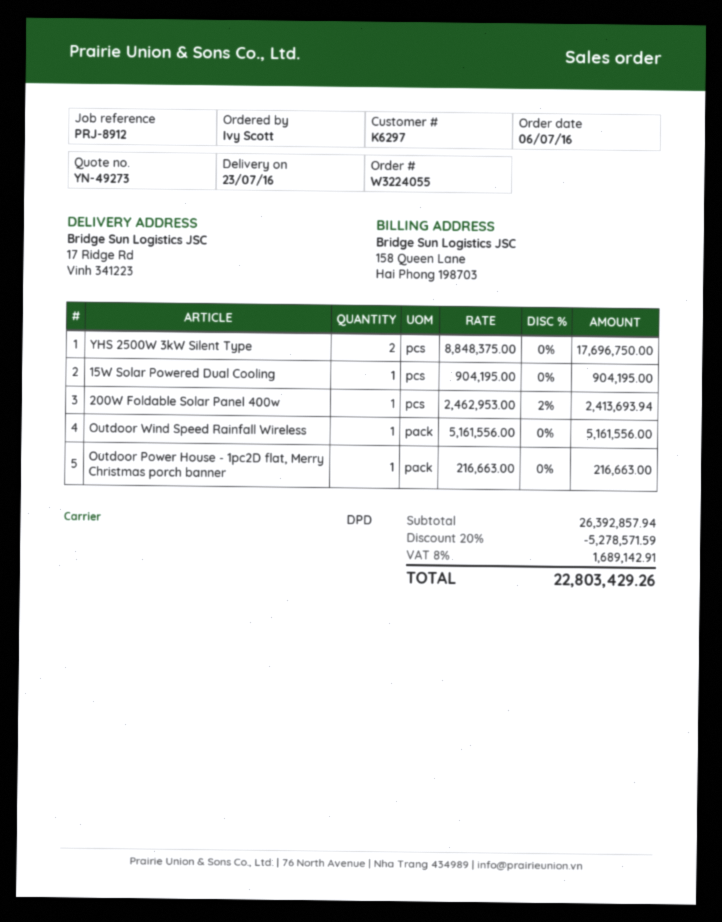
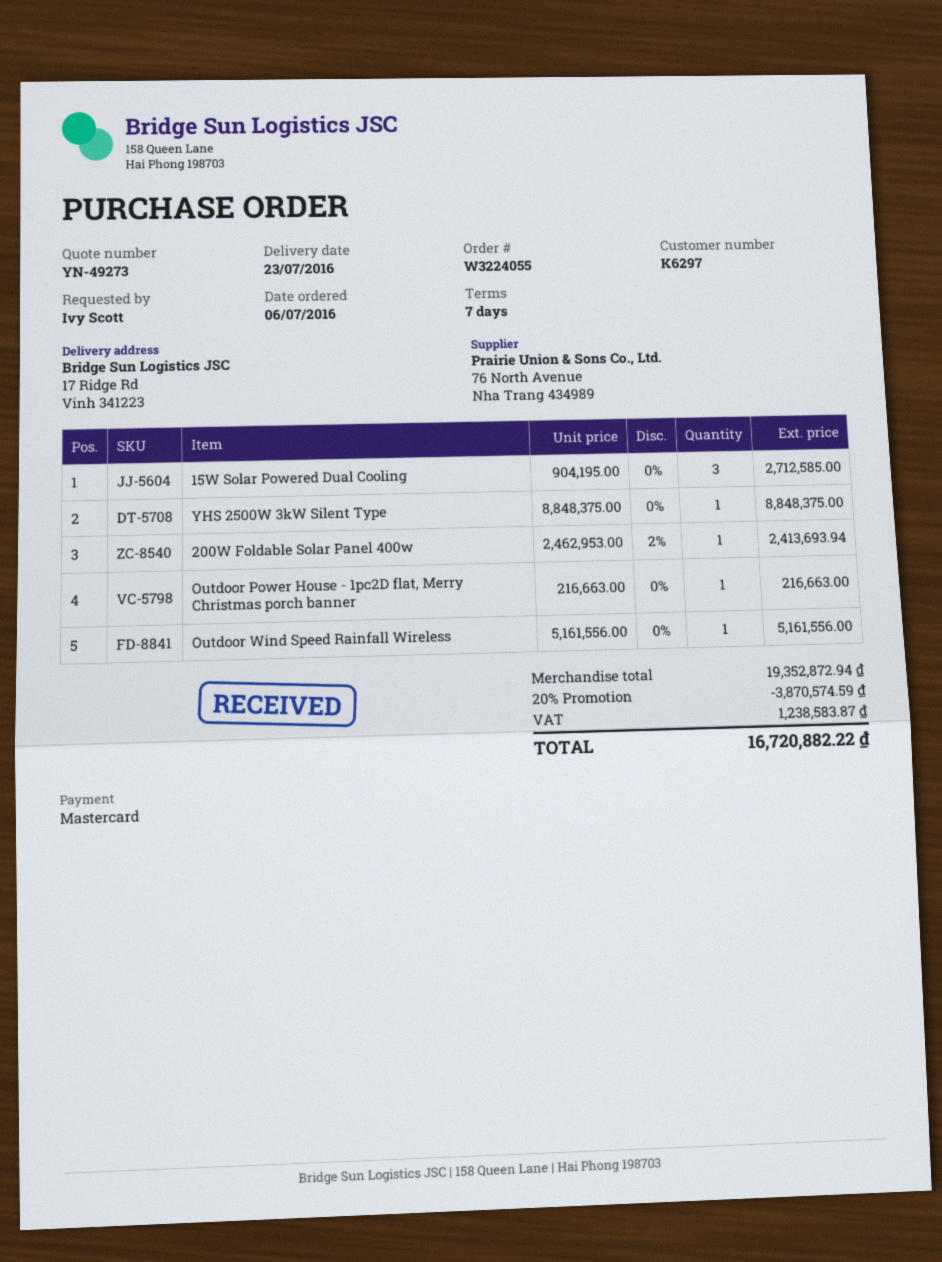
YHS 2500W 3kW Silent Type: 2 x 8848375.00 = 17696750.00 -> 1 x 8848375.00 = 8848375.00
15W Solar Powered Dual Cooling: 1 x 904195.00 = 904195.00 -> 3 x 904195.00 = 2712585.00
subtotal: 26392857.94 -> 19352872.94
discount: 20% = 5278571.59 -> 20% = 3870574.59
tax: 1689142.91 -> 1238583.87
total: 22803429.26 -> 16720882.22

